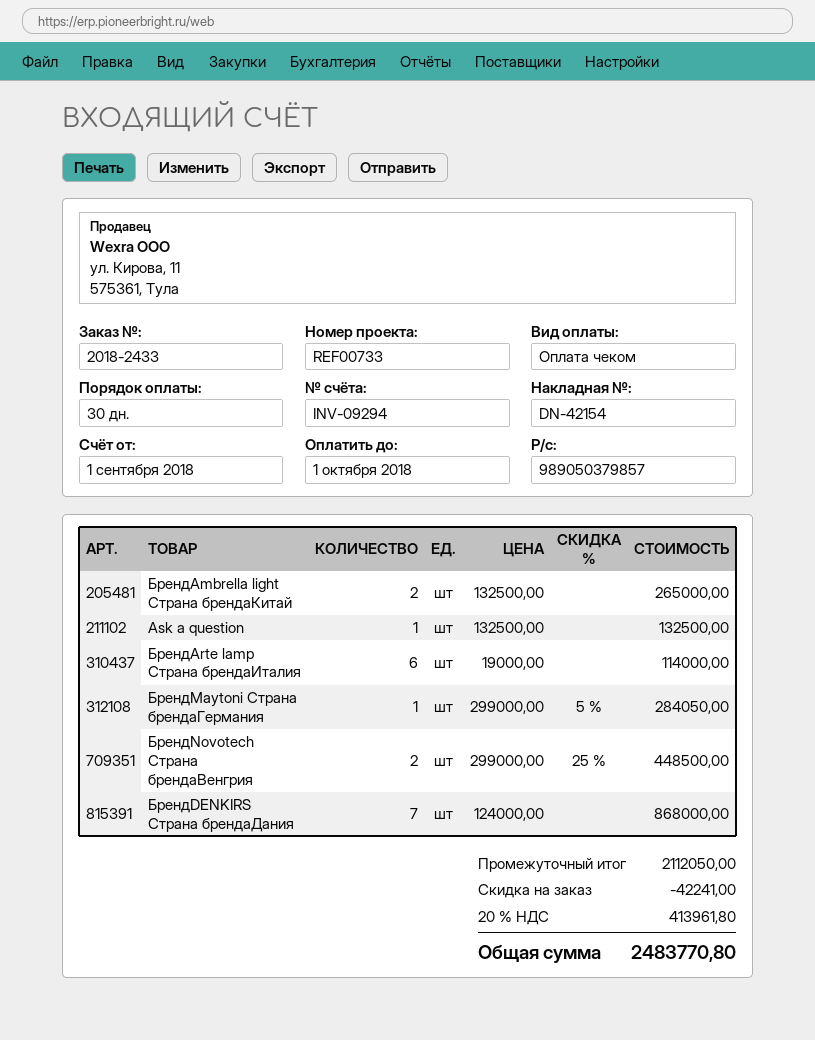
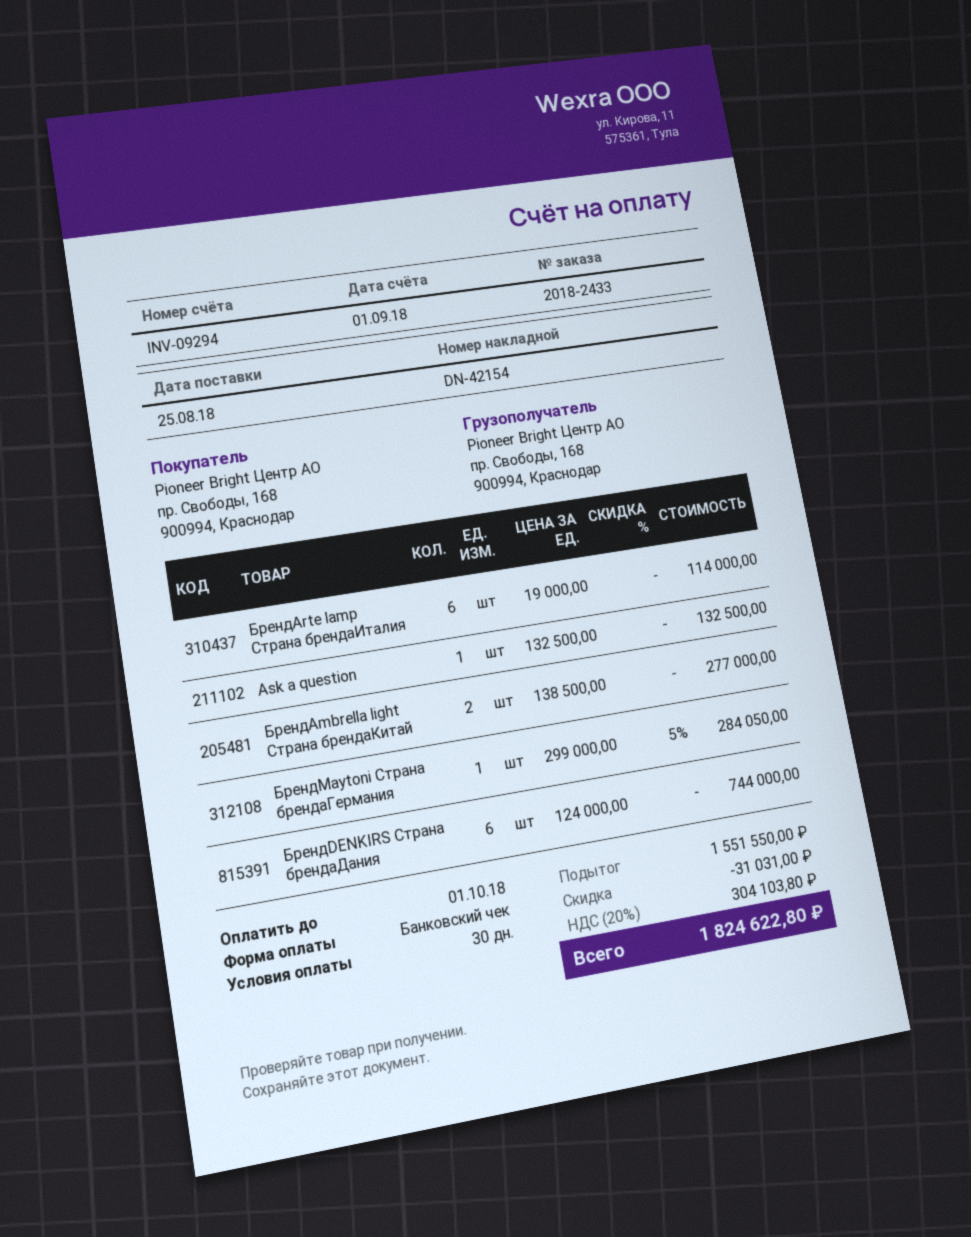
БрендAmbrella light Страна брендаКитай: 2 x 132500.00 = 265000.00 -> 2 x 138500.00 = 277000.00
БрендNovotech Страна брендаВенгрия: 2 x 299000.00 - 25% = 448500.00 -> none
БрендDENKIRS Страна брендаДания: 7 x 124000.00 = 868000.00 -> 6 x 124000.00 = 744000.00
subtotal: 2112050.00 -> 1551550.00
discount: 42241.00 -> 31031.00
tax: 20% = 413961.80 -> 20% = 304103.80
total: 2483770.80 -> 1824622.80

